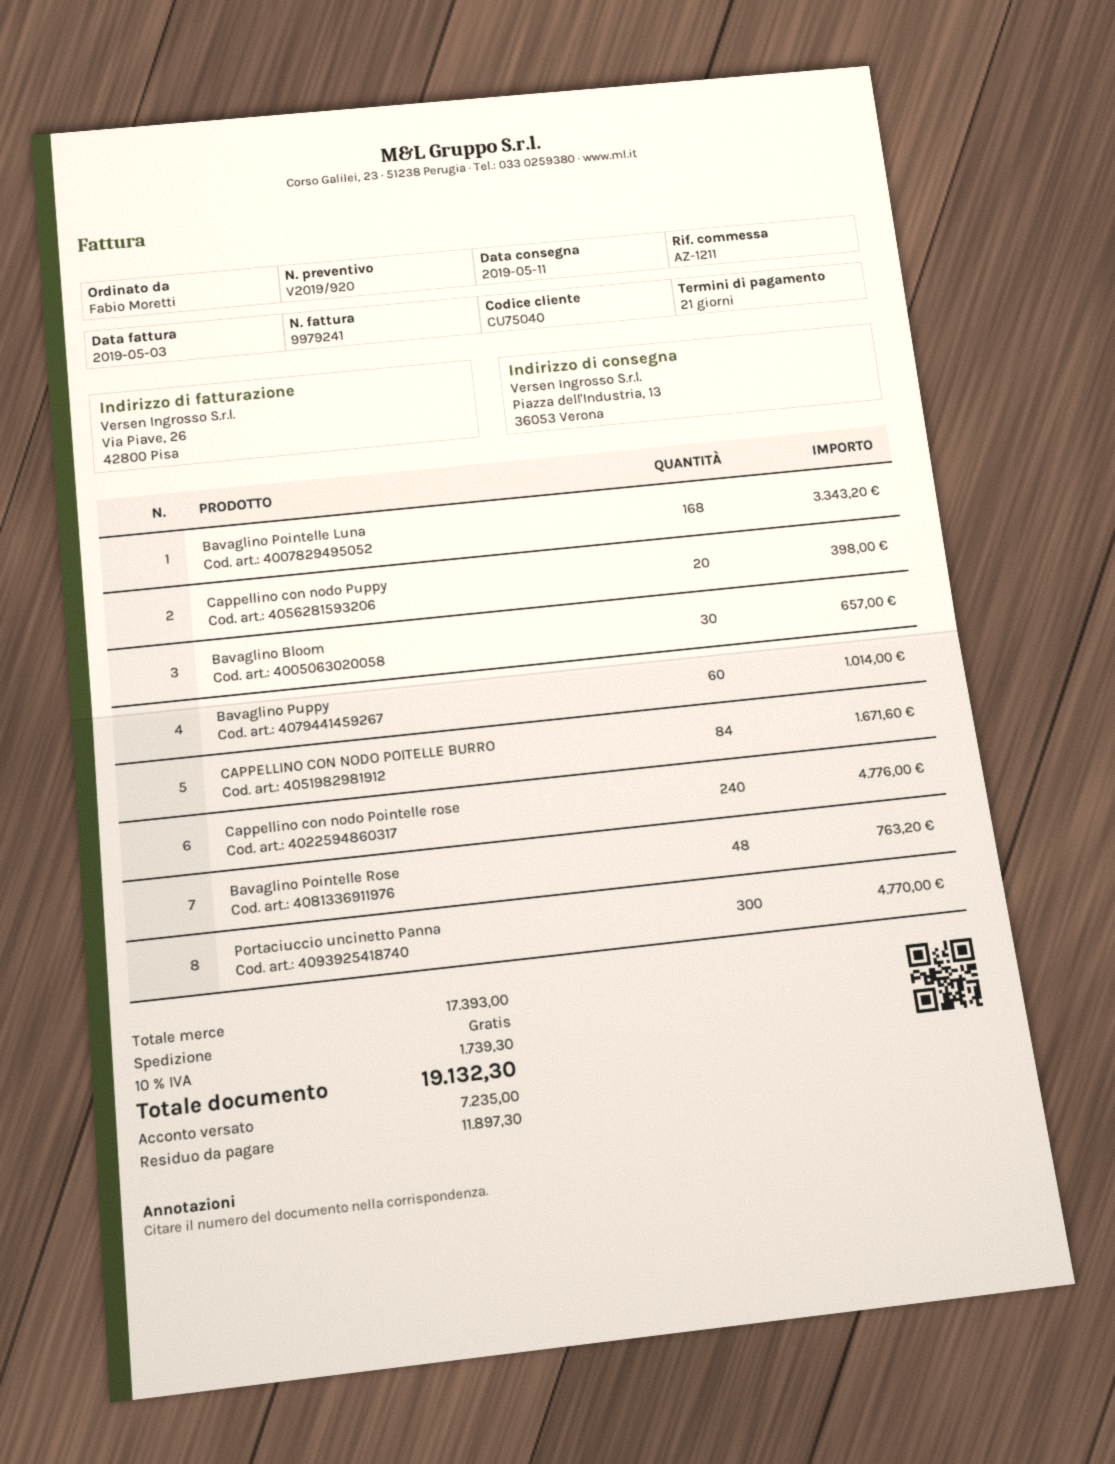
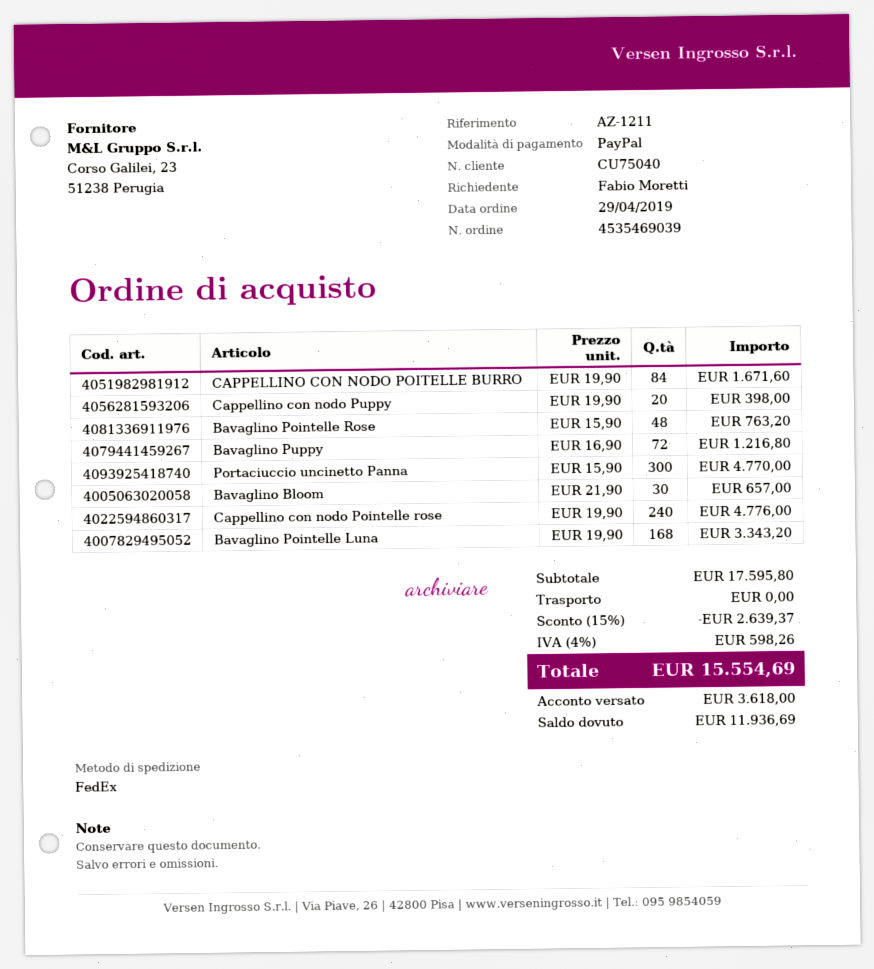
Bavaglino Puppy: 60 for 1014.00 -> 72 for 1216.80
subtotal: 17393.00 -> 17595.80
discount: none -> 15% = 2639.37
tax: 10% = 1739.30 -> 4% = 598.26
total: 19132.30 -> 15554.69
deposit: 7235.00 -> 3618.00
balance: 11897.30 -> 11936.69

